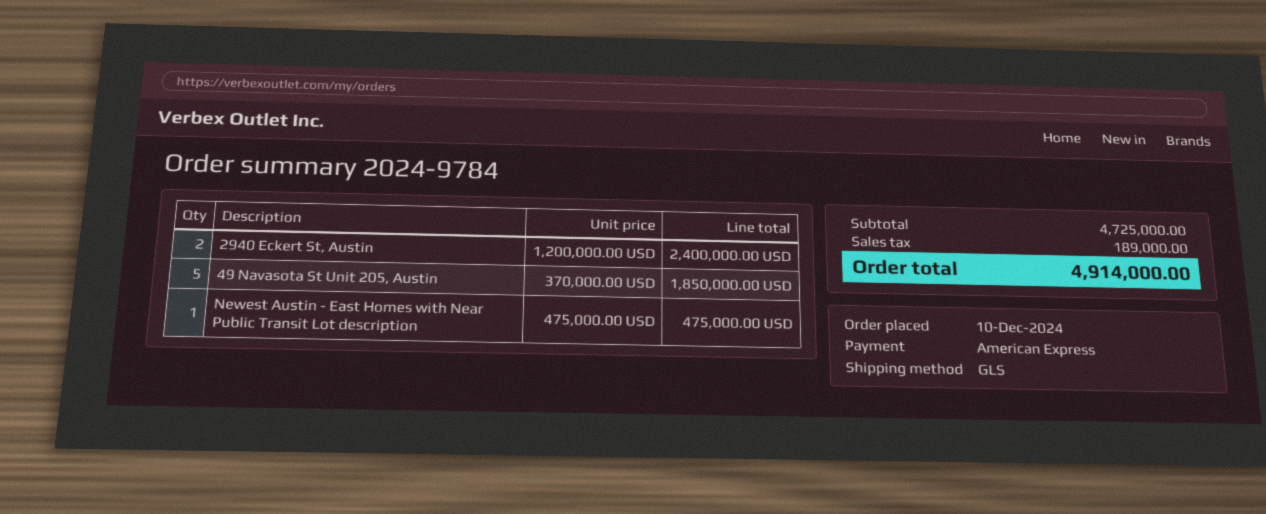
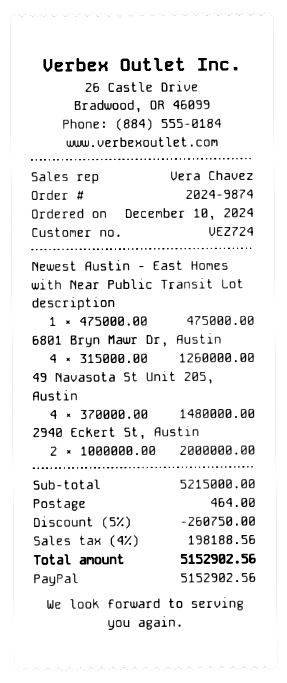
order number: 2024-9784 -> 2024-9874
payment method: American Express -> PayPal
2940 Eckert St, Austin: 2 x 1200000.00 = 2400000.00 -> 2 x 1000000.00 = 2000000.00
49 Navasota St Unit 205, Austin: 5 x 370000.00 = 1850000.00 -> 4 x 370000.00 = 1480000.00
6801 Bryn Mawr Dr, Austin: none -> 4 x 315000.00 = 1260000.00
subtotal: 4725000.00 -> 5215000.00
discount: none -> 5% = 260750.00
shipping: none -> 464.00
tax: 189000.00 -> 198188.56
total: 4914000.00 -> 5152902.56

